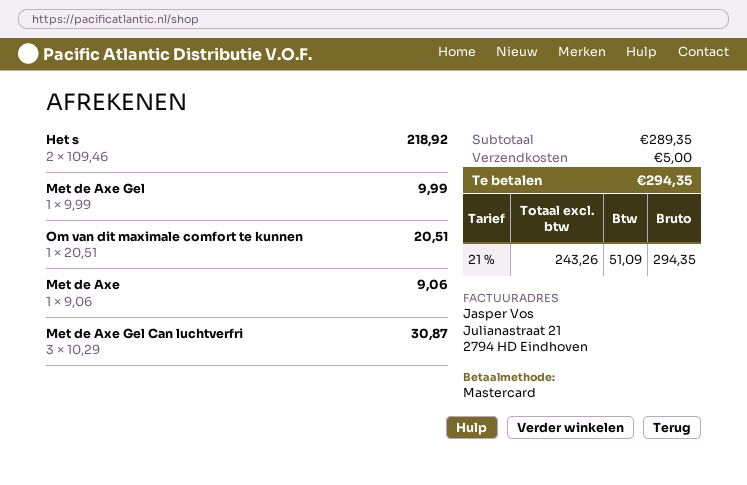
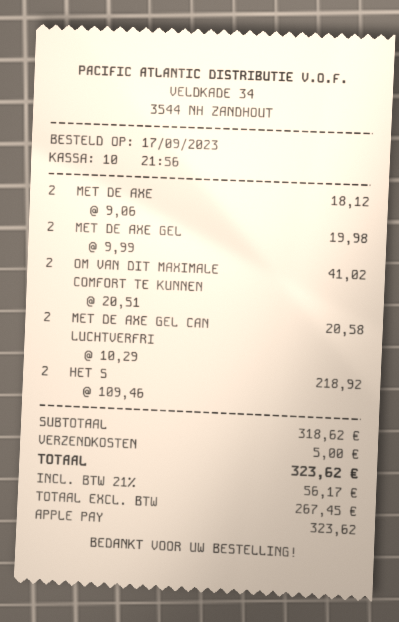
payment method: Mastercard -> Apple Pay
Met de Axe Gel: 1 x 9.99 = 9.99 -> 2 x 9.99 = 19.98
Om van dit maximale comfort te kunnen: 1 x 20.51 = 20.51 -> 2 x 20.51 = 41.02
Met de Axe: 1 x 9.06 = 9.06 -> 2 x 9.06 = 18.12
Met de Axe Gel Can luchtverfri: 3 x 10.29 = 30.87 -> 2 x 10.29 = 20.58
subtotal: 289.35 -> 318.62
net: 243.26 -> 267.45
tax: 21% = 51.09 -> 21% = 56.17
total: 294.35 -> 323.62

